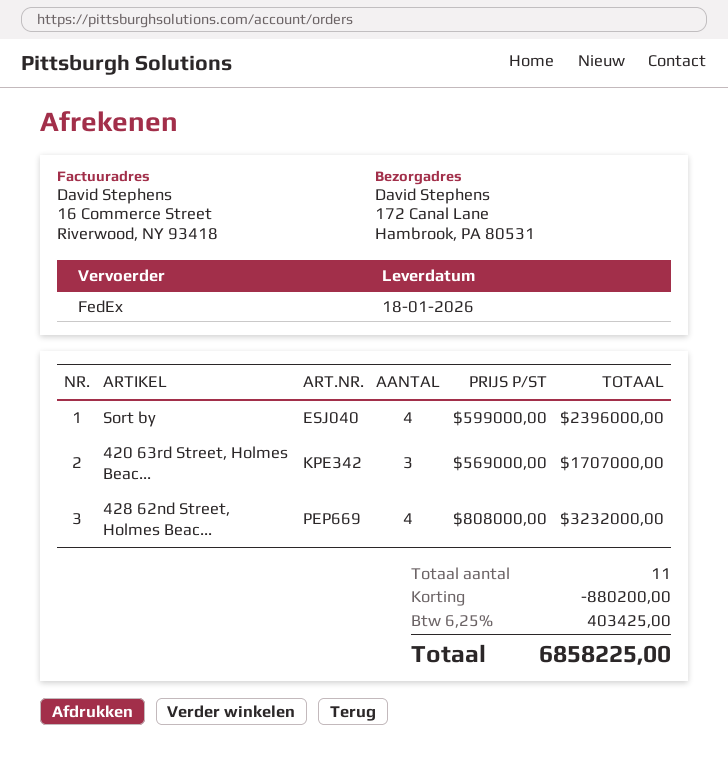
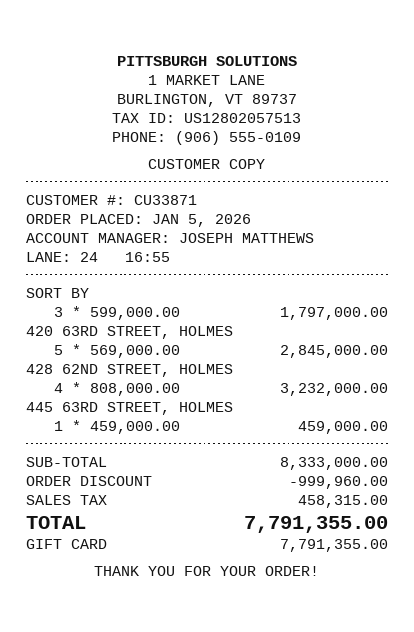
Sort by: 4 x 599000.00 = 2396000.00 -> 3 x 599000.00 = 1797000.00
420 63rd Street, Holmes Beac...: 3 x 569000.00 = 1707000.00 -> 5 x 569000.00 = 2845000.00
445 63RD STREET, HOLMES: none -> 1 x 459000.00 = 459000.00
discount: 880200.00 -> 999960.00
tax: 403425.00 -> 458315.00
total: 6858225.00 -> 7791355.00

